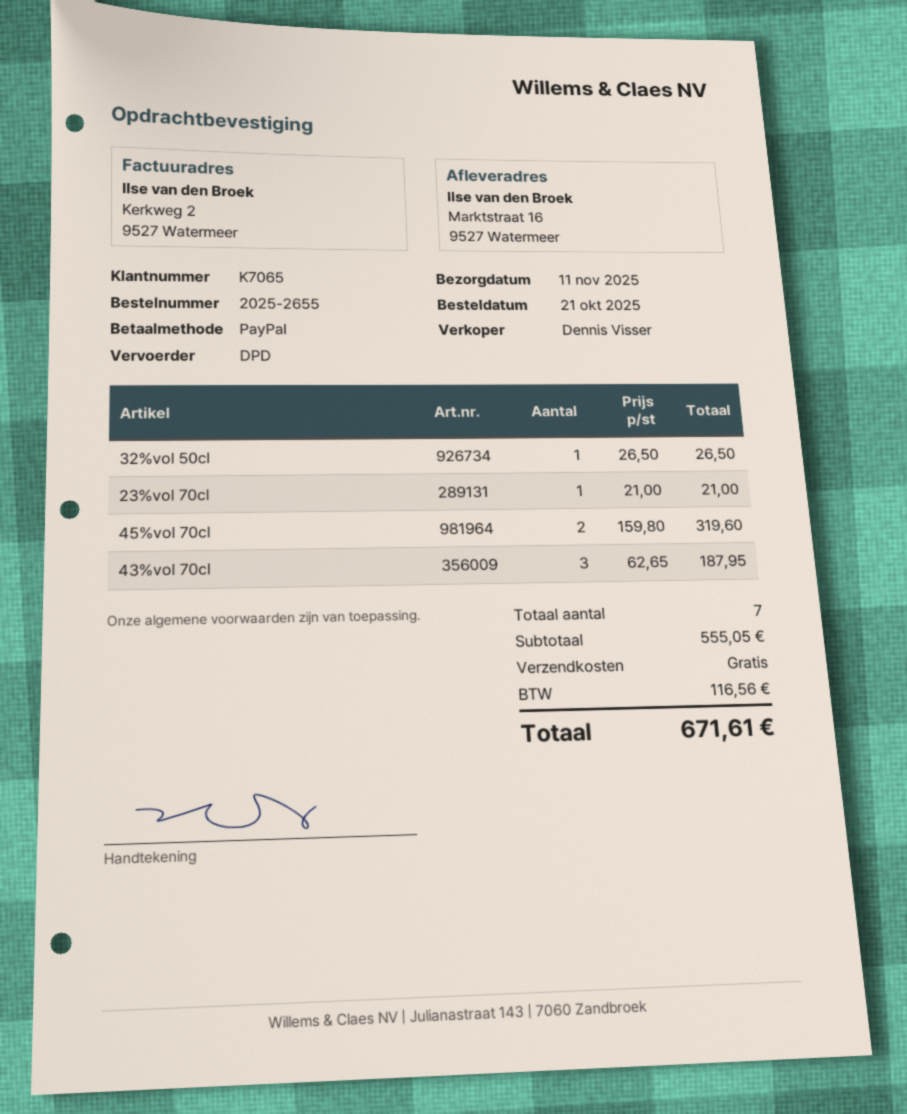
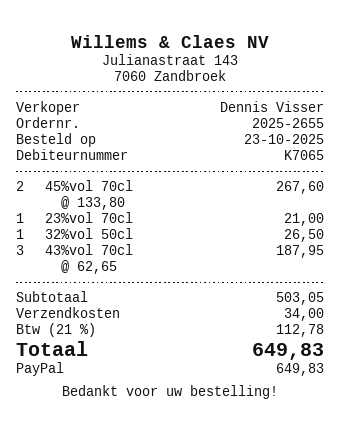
order date: 2025-10-21 -> 2025-10-23
45%vol 70cl: 2 x 159.80 = 319.60 -> 2 x 133.80 = 267.60
subtotal: 555.05 -> 503.05
shipping: 0.00 -> 34.00
tax: 116.56 -> 112.78
total: 671.61 -> 649.83

